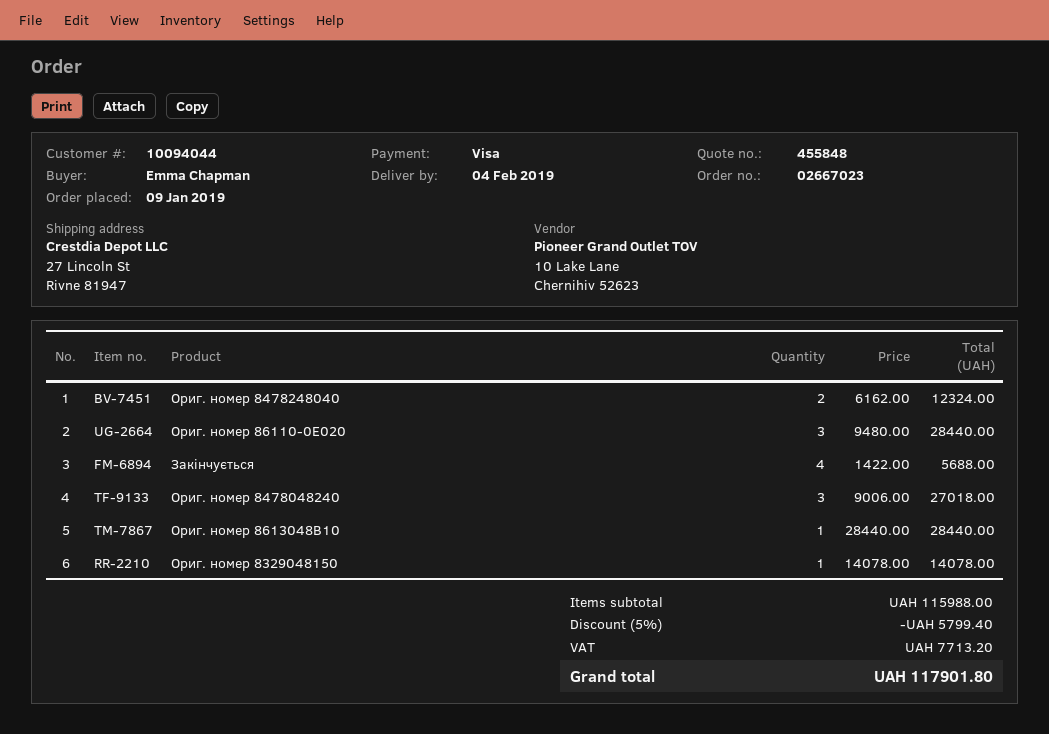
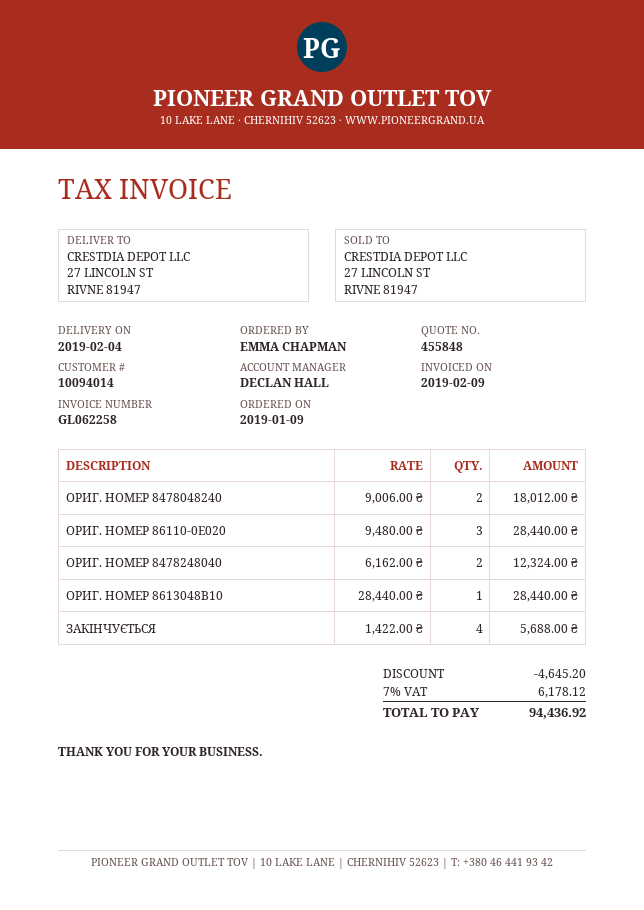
customer number: 10094044 -> 10094014
Ориг. номер 8478048240: 3 x 9006.00 = 27018.00 -> 2 x 9006.00 = 18012.00
Ориг. номер 8329048150: 1 x 14078.00 = 14078.00 -> none
discount: 5799.40 -> 4645.20
tax: 7713.20 -> 6178.12
total: 117901.80 -> 94436.92

